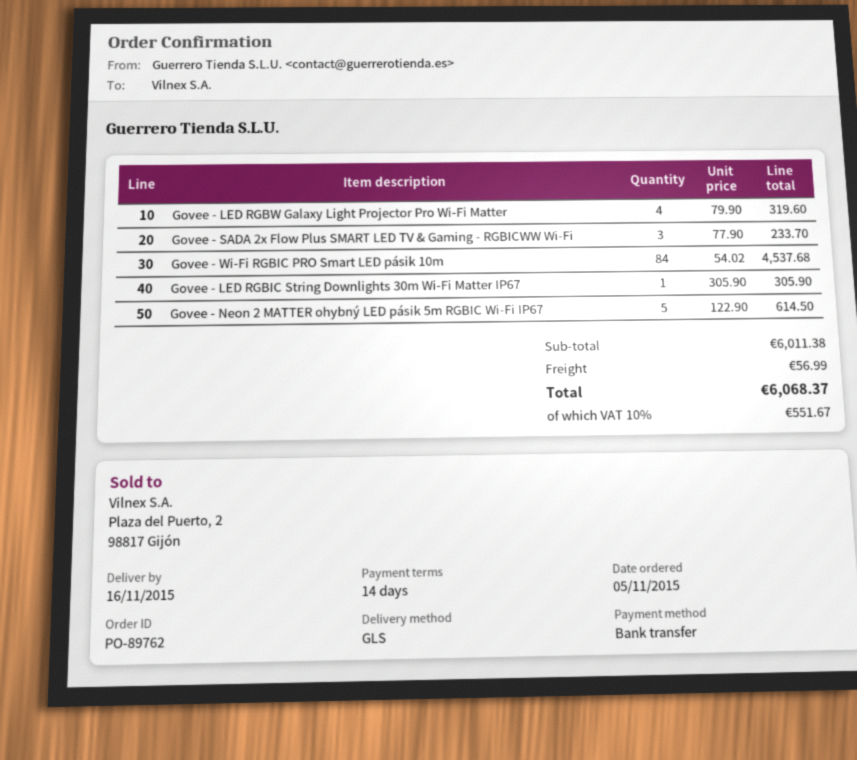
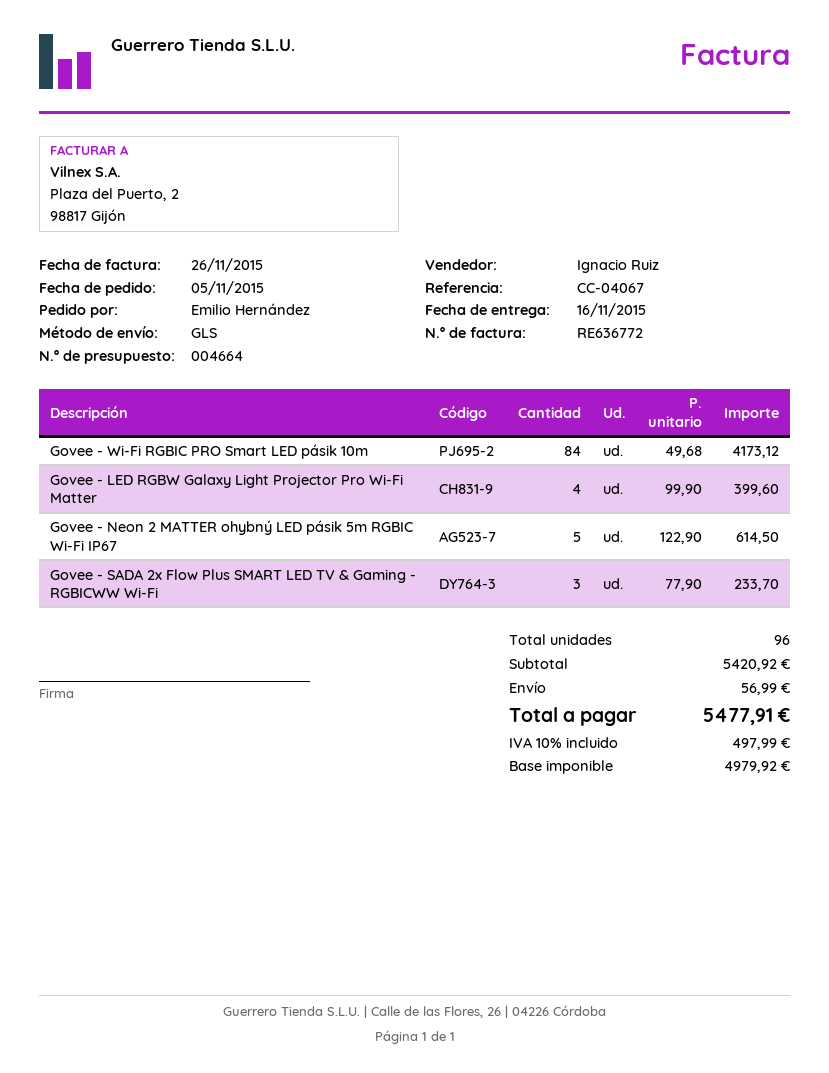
Govee - LED RGBW Galaxy Light Projector Pro Wi-Fi Matter: 4 x 79.90 = 319.60 -> 4 x 99.90 = 399.60
Govee - Wi-Fi RGBIC PRO Smart LED pásik 10m: 84 x 54.02 = 4537.68 -> 84 x 49.68 = 4173.12
Govee - LED RGBIC String Downlights 30m Wi-Fi Matter IP67: 1 x 305.90 = 305.90 -> none
subtotal: 6011.38 -> 5420.92
tax: 10% = 551.67 -> 10% = 497.99
total: 6068.37 -> 5477.91

